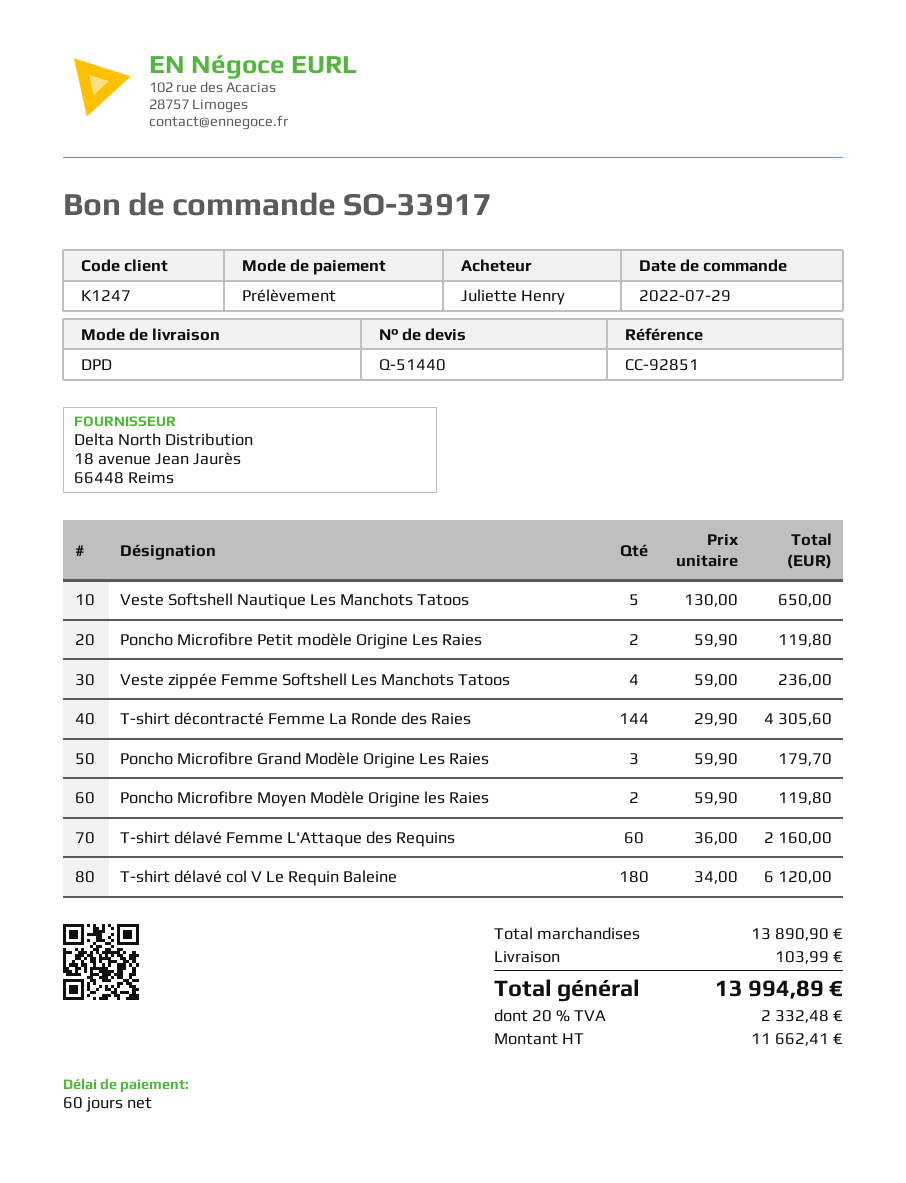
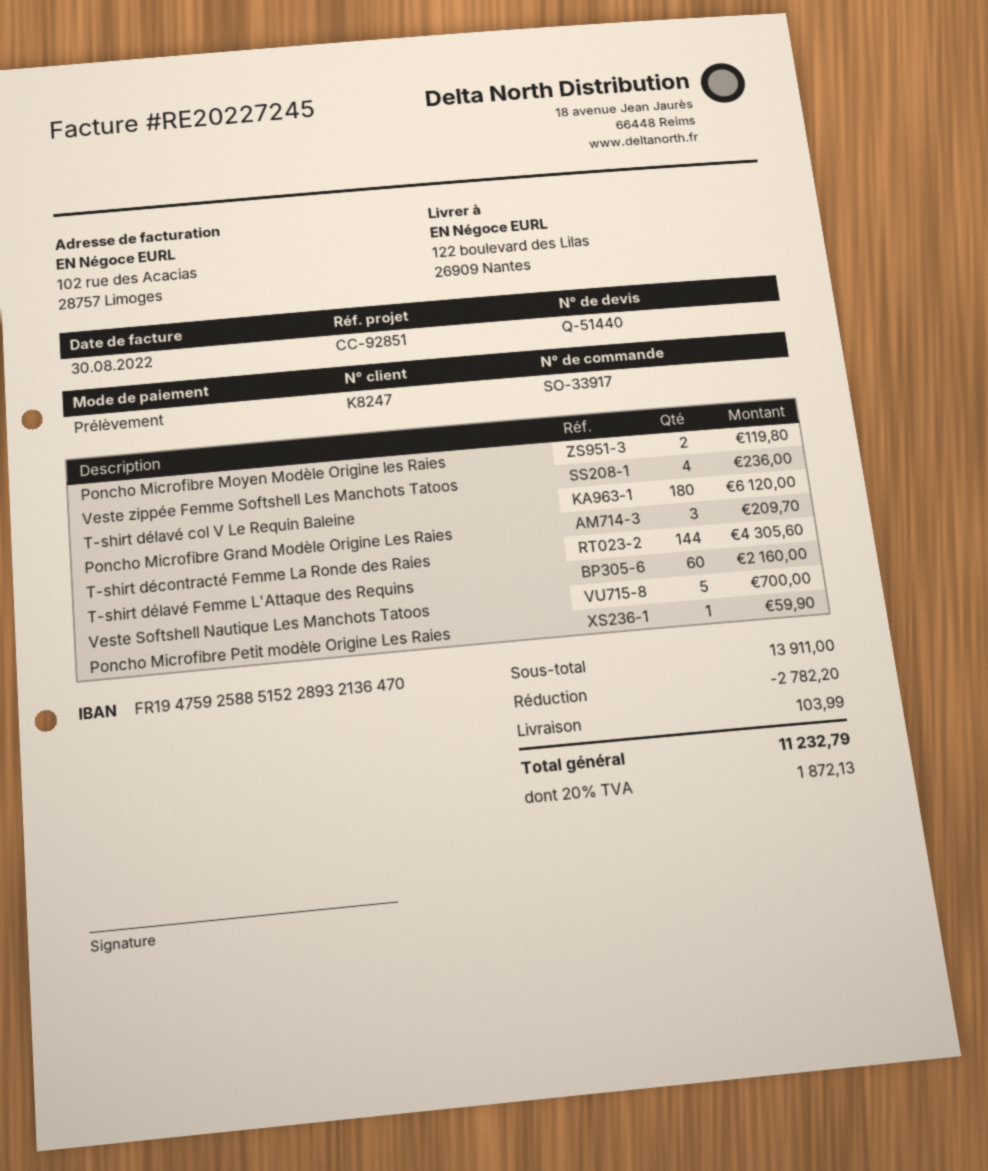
customer number: K1247 -> K8247
Veste Softshell Nautique Les Manchots Tatoos: 5 for 650.00 -> 5 for 700.00
Poncho Microfibre Petit modèle Origine Les Raies: 2 for 119.80 -> 1 for 59.90
Poncho Microfibre Grand Modèle Origine Les Raies: 3 for 179.70 -> 3 for 209.70
subtotal: 13890.90 -> 13911.00
discount: none -> 2782.20
tax: 20% = 2332.48 -> 20% = 1872.13
total: 13994.89 -> 11232.79

